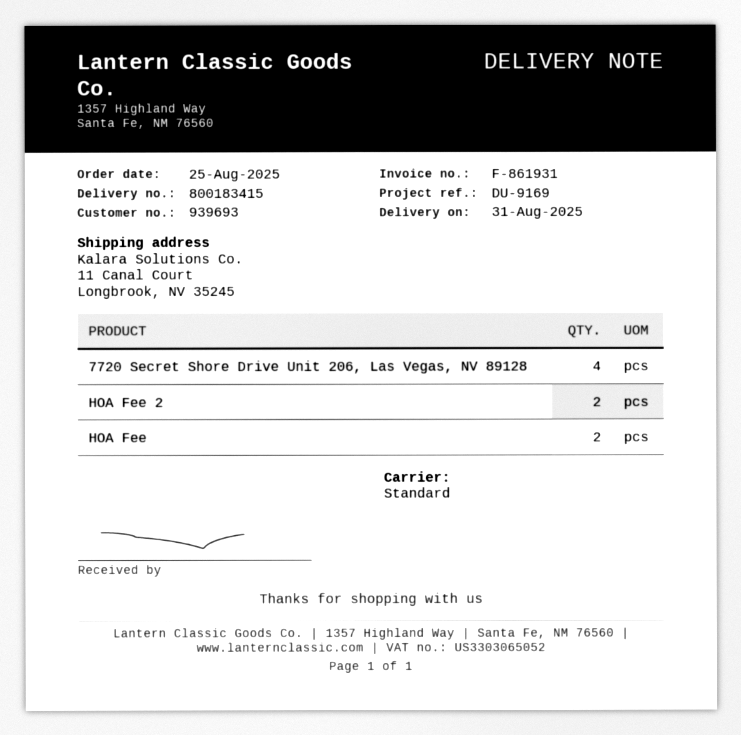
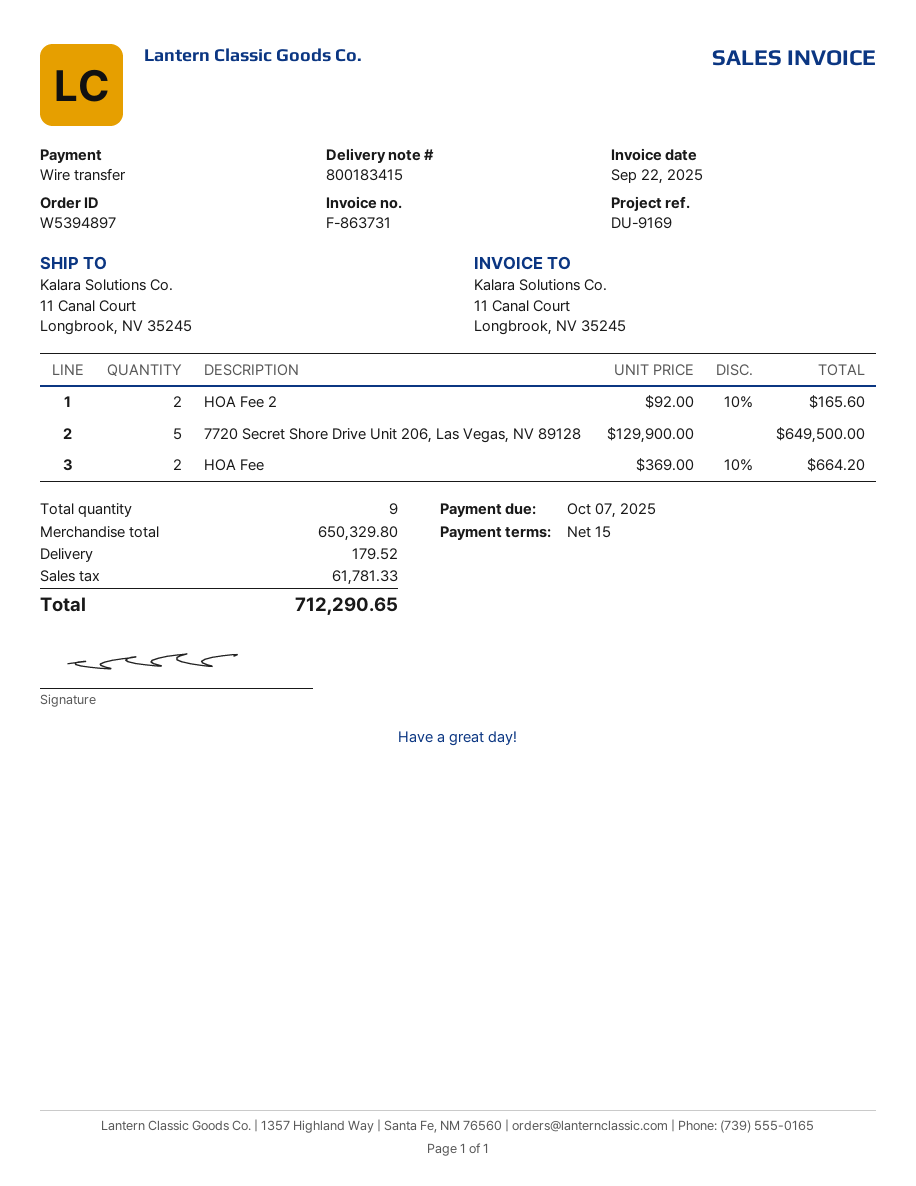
invoice number: F-861931 -> F-863731
7720 Secret Shore Drive Unit 206, Las Vegas, NV 89128: 4 -> 5

